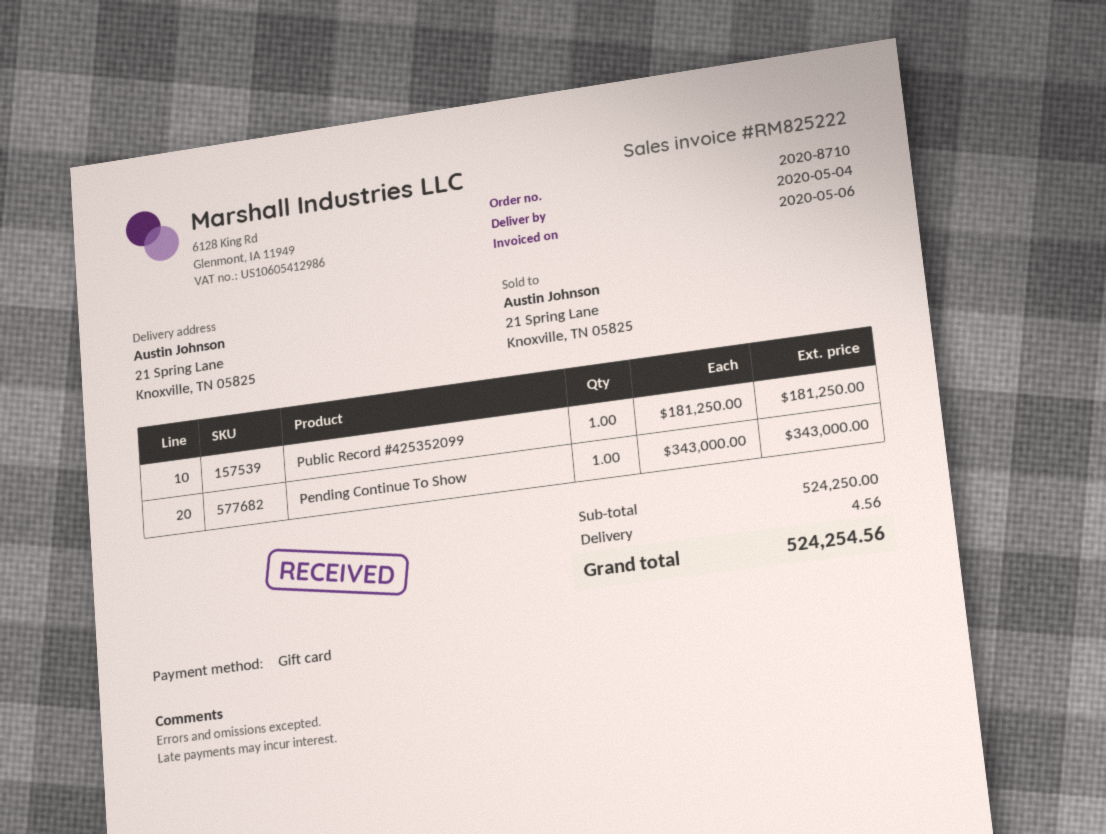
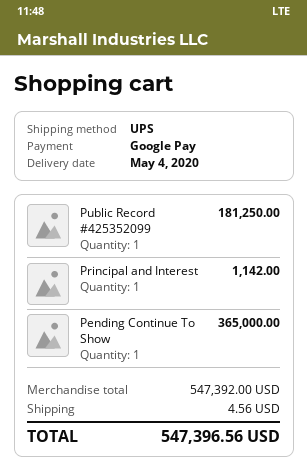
payment method: gift card -> Google Pay
Pending Continue To Show: 1 for 343000.00 -> 1 for 365000.00
Principal and Interest: none -> 1 for 1142.00
subtotal: 524250.00 -> 547392.00
total: 524254.56 -> 547396.56

